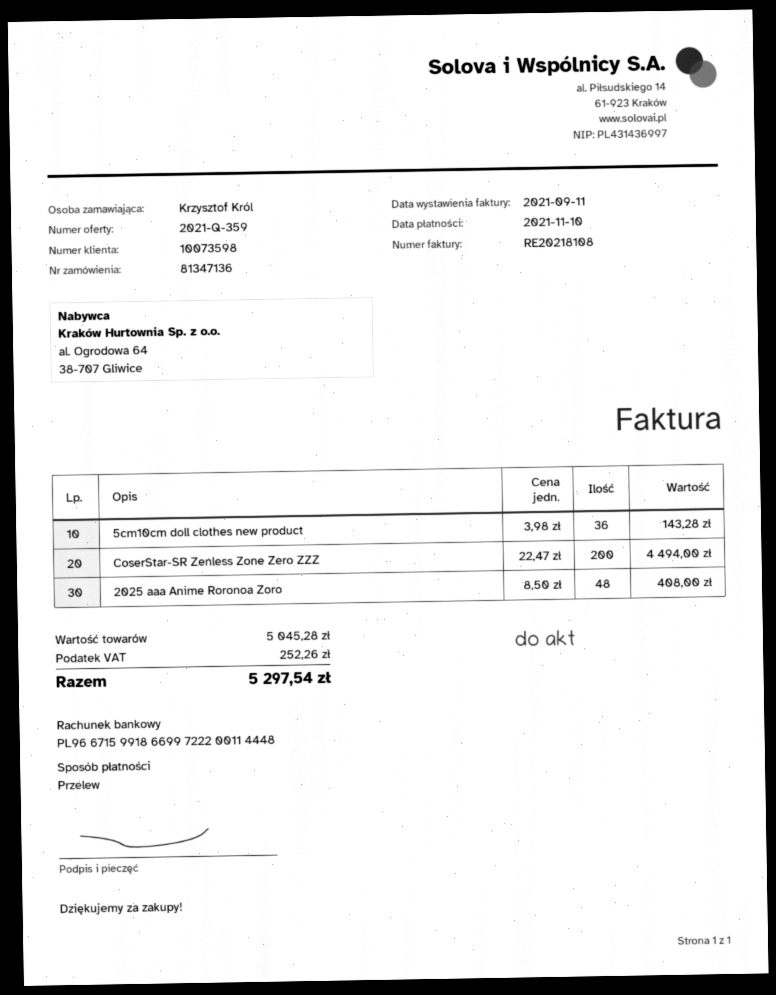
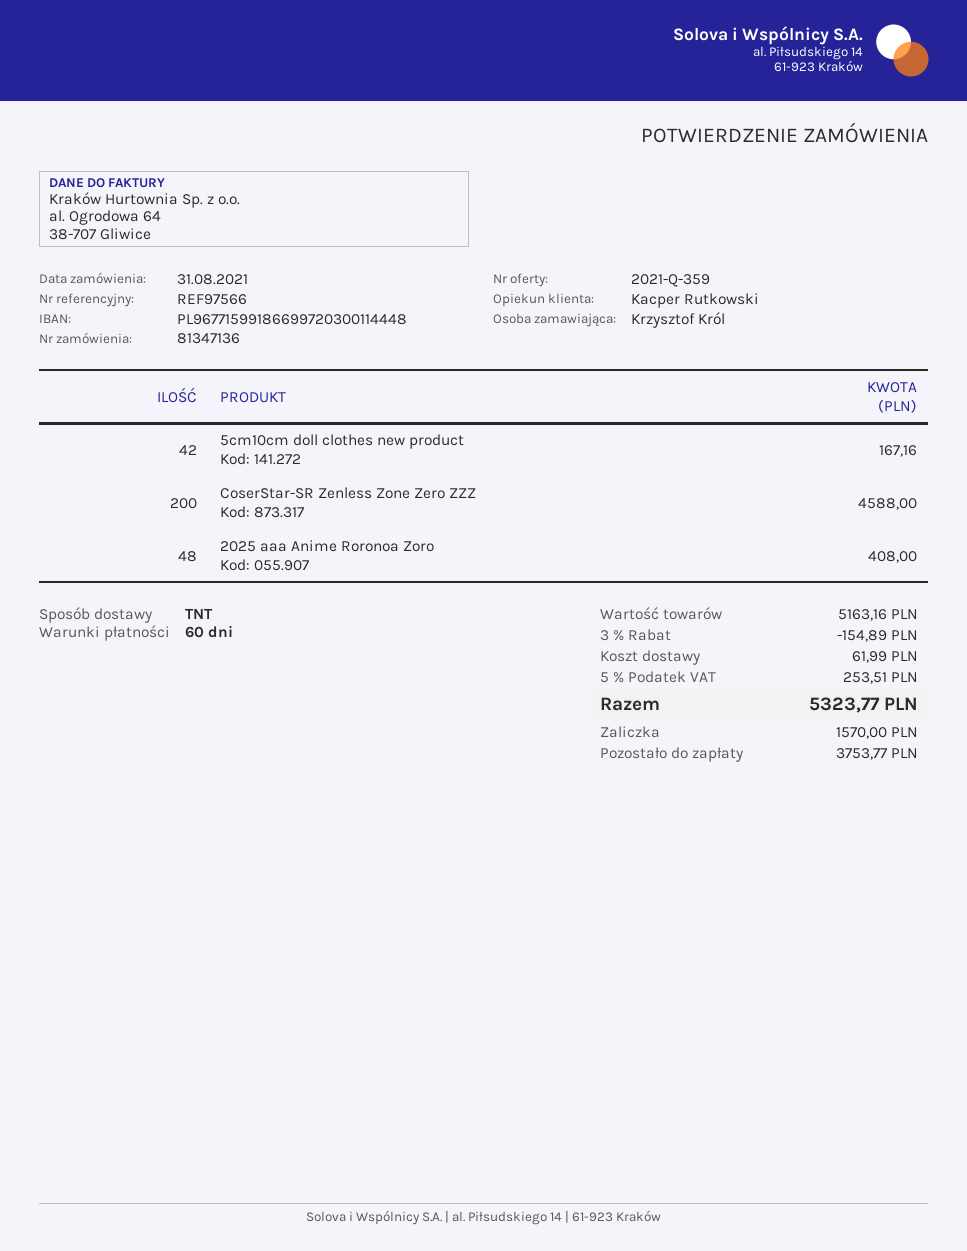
bank account: PL96671599186699722200114448 -> PL96771599186699720300114448
5cm10cm doll clothes new product: 36 for 143.28 -> 42 for 167.16
CoserStar-SR Zenless Zone Zero ZZZ: 200 for 4494.00 -> 200 for 4588.00
subtotal: 5045.28 -> 5163.16
discount: none -> 3% = 154.89
shipping: none -> 61.99
tax: 252.26 -> 253.51
total: 5297.54 -> 5323.77

